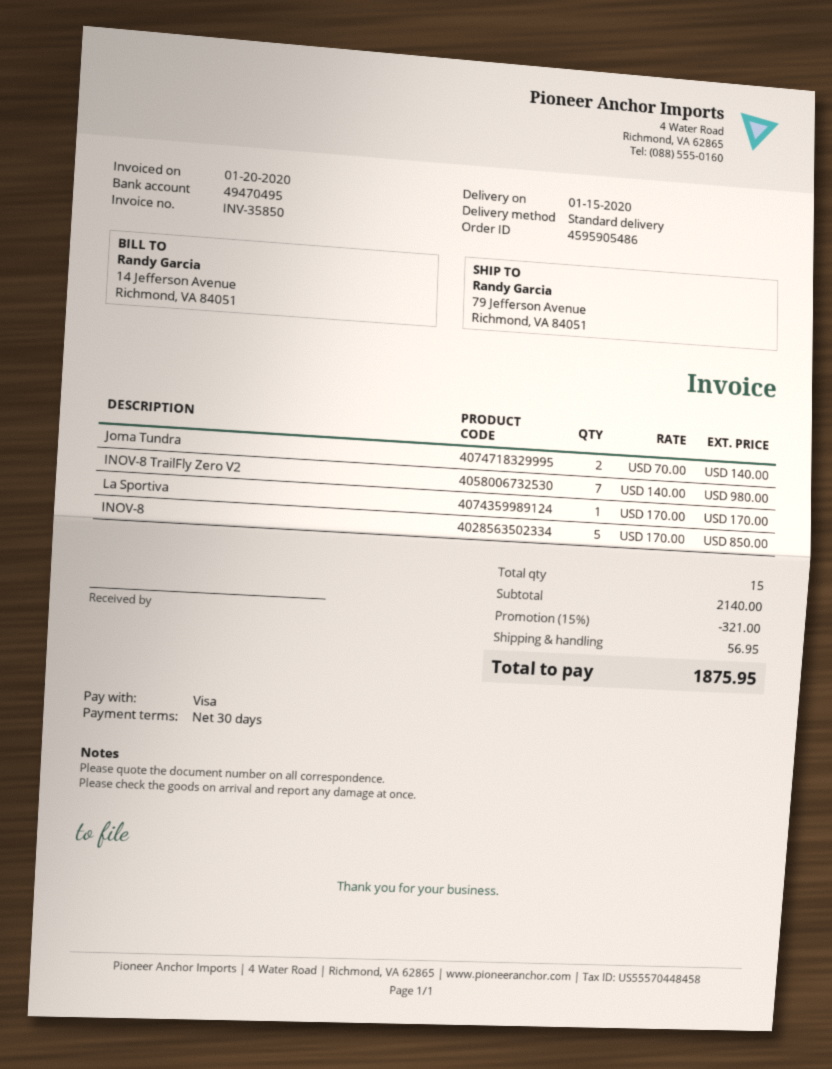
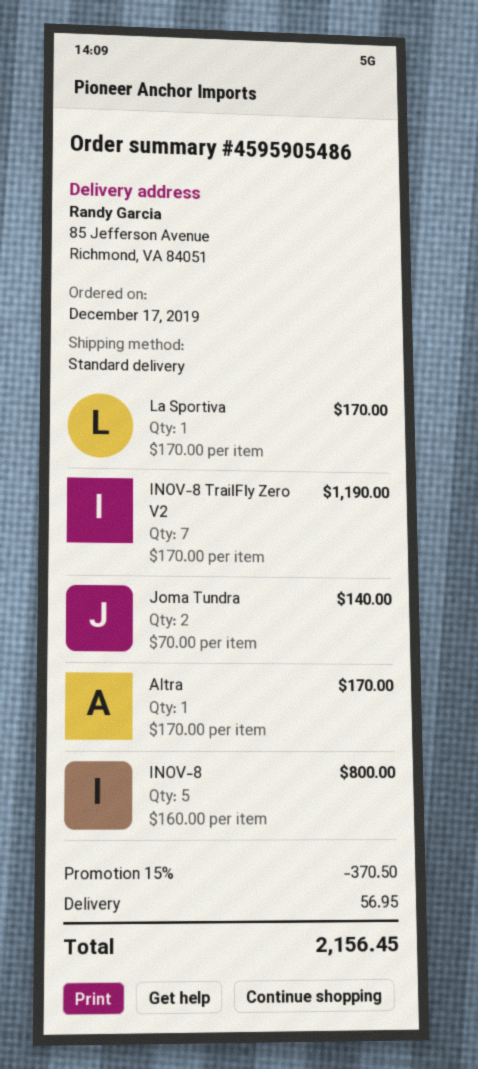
ship to: 79 Jefferson Avenue, Richmond, VA 84051 -> 85 Jefferson Avenue, Richmond, VA 84051
INOV-8 TrailFly Zero V2: 7 x 140.00 = 980.00 -> 7 x 170.00 = 1190.00
INOV-8: 5 x 170.00 = 850.00 -> 5 x 160.00 = 800.00
Altra: none -> 1 x 170.00 = 170.00
discount: 15% = 321.00 -> 15% = 370.50
total: 1875.95 -> 2156.45

